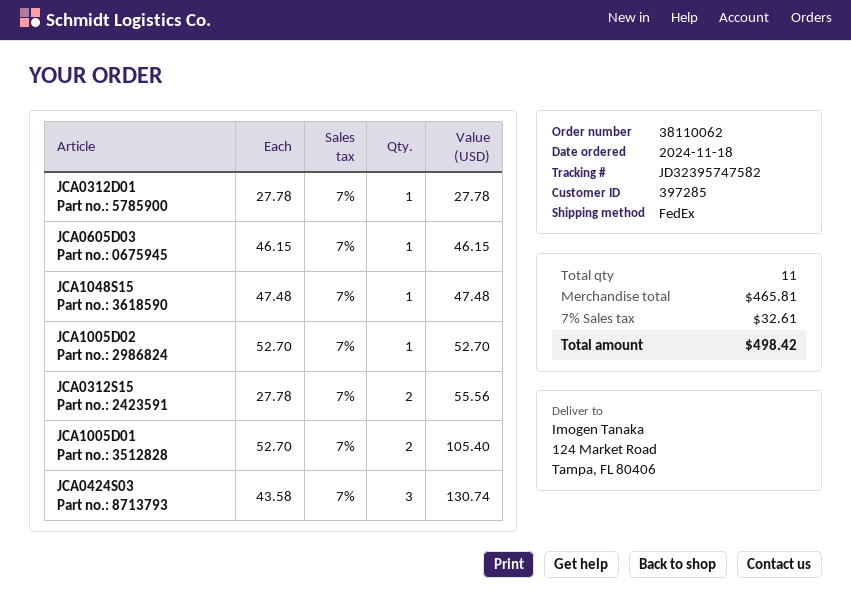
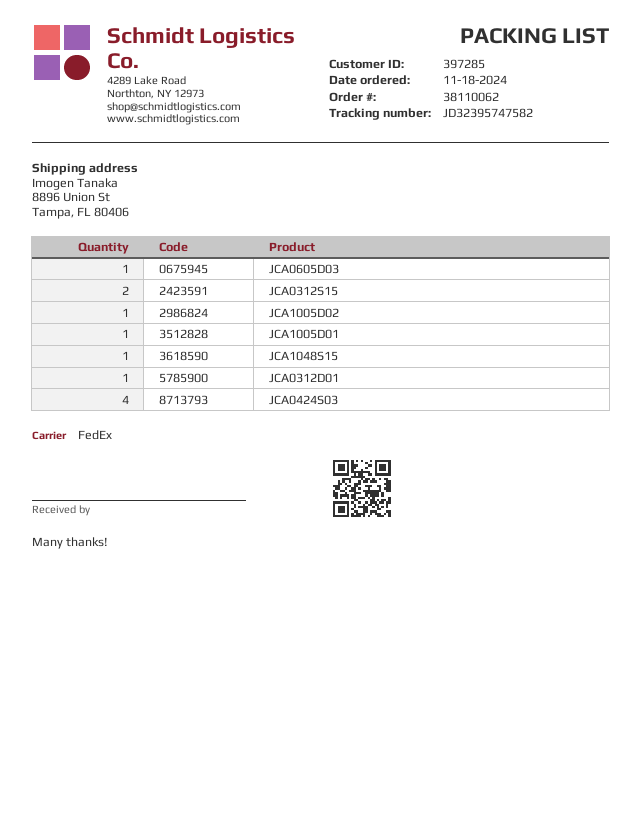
ship to: 124 Market Road, Tampa, FL 80406 -> 8896 Union St, Tampa, FL 80406
JCA1005D01: 2 -> 1
JCA0424S03: 3 -> 4

